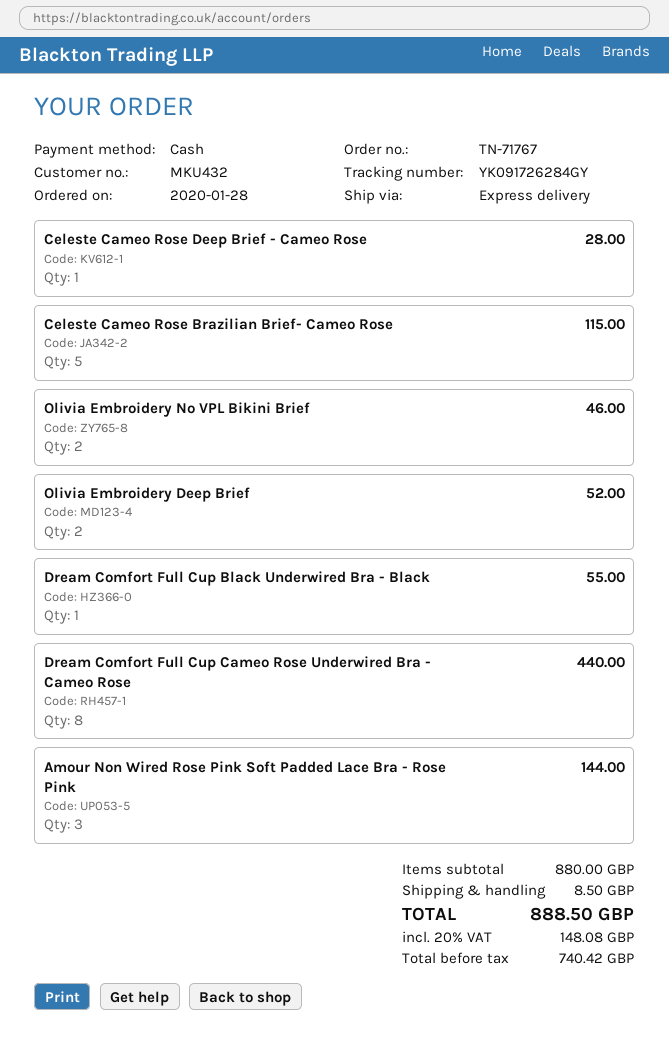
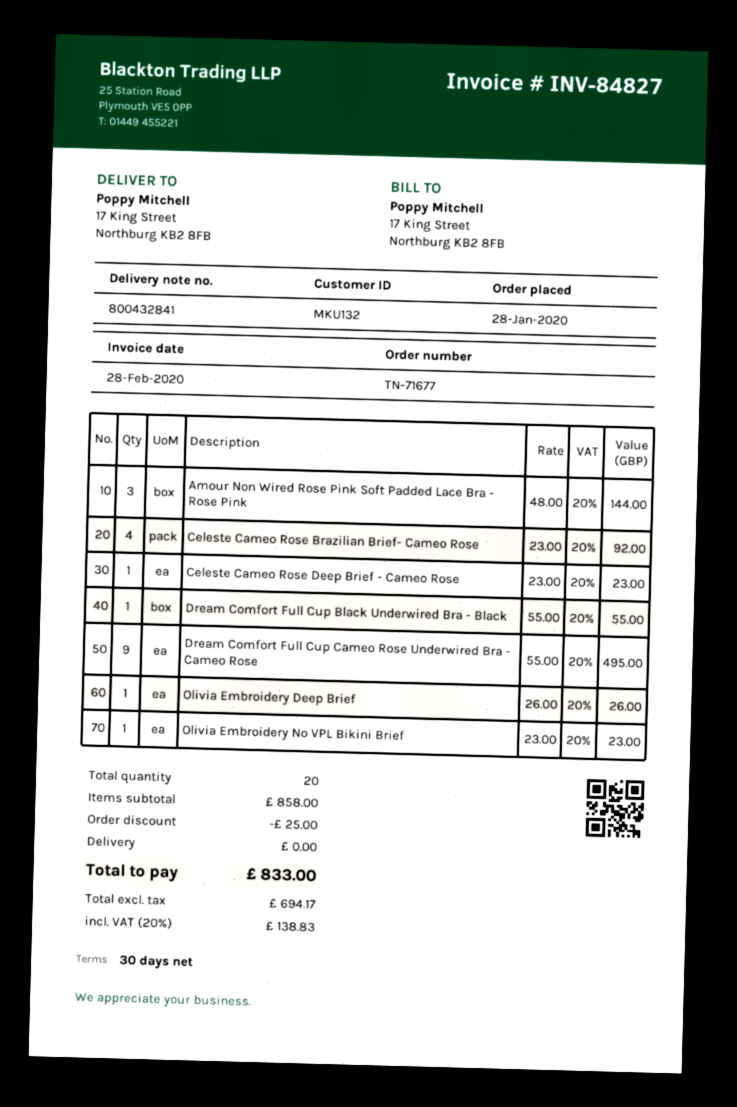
order number: TN-71767 -> TN-71677
customer number: MKU432 -> MKU132
Celeste Cameo Rose Deep Brief - Cameo Rose: 1 for 28.00 -> 1 for 23.00
Celeste Cameo Rose Brazilian Brief- Cameo Rose: 5 for 115.00 -> 4 for 92.00
Olivia Embroidery No VPL Bikini Brief: 2 for 46.00 -> 1 for 23.00
Olivia Embroidery Deep Brief: 2 for 52.00 -> 1 for 26.00
Dream Comfort Full Cup Cameo Rose Underwired Bra - Cameo Rose: 8 for 440.00 -> 9 for 495.00
subtotal: 880.00 -> 858.00
discount: none -> 25.00
shipping: 8.50 -> 0.00
net: 740.42 -> 694.17
tax: 20% = 148.08 -> 20% = 138.83
total: 888.50 -> 833.00

